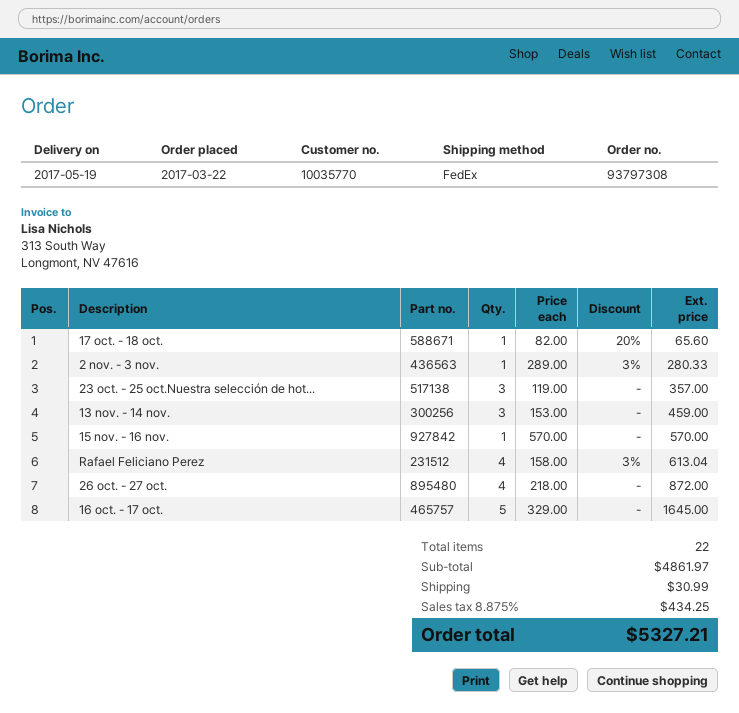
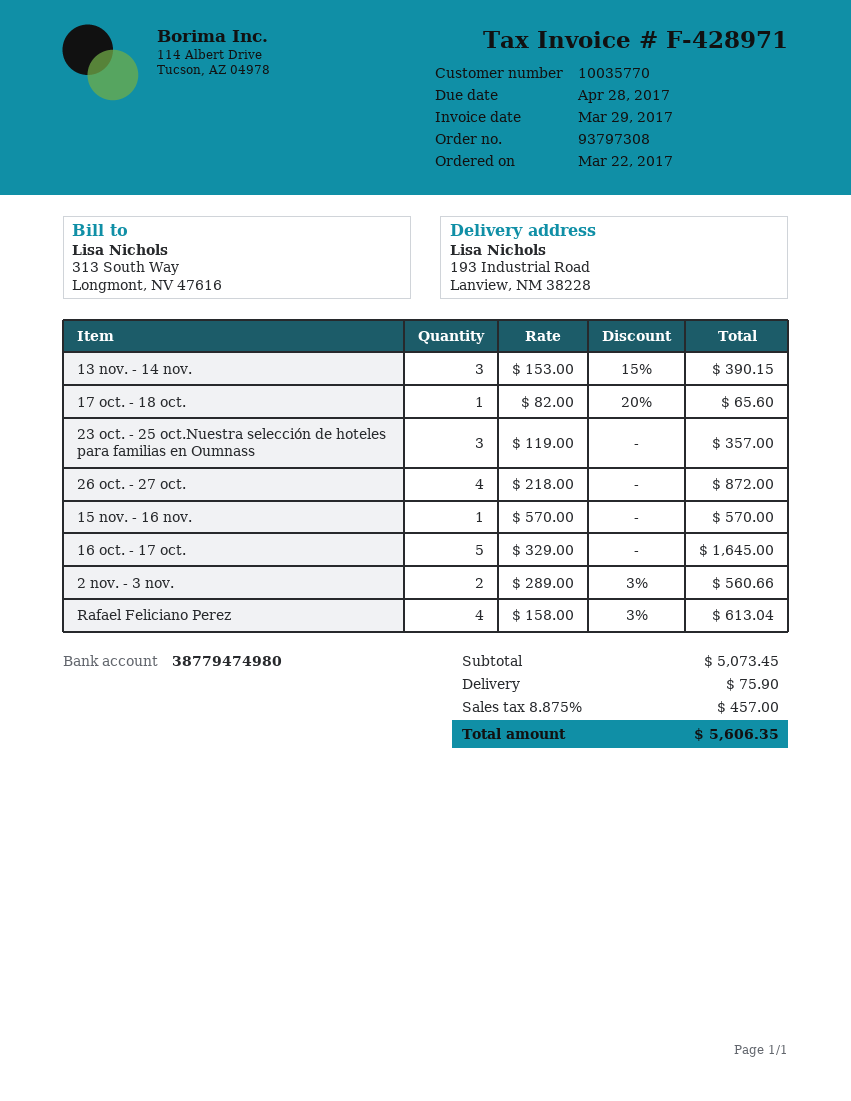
2 nov. - 3 nov.: 1 x 289.00 - 3% = 280.33 -> 2 x 289.00 - 3% = 560.66
13 nov. - 14 nov.: 3 x 153.00 = 459.00 -> 3 x 153.00 - 15% = 390.15
subtotal: 4861.97 -> 5073.45
shipping: 30.99 -> 75.90
tax: 8.875% = 434.25 -> 8.875% = 457.00
total: 5327.21 -> 5606.35

